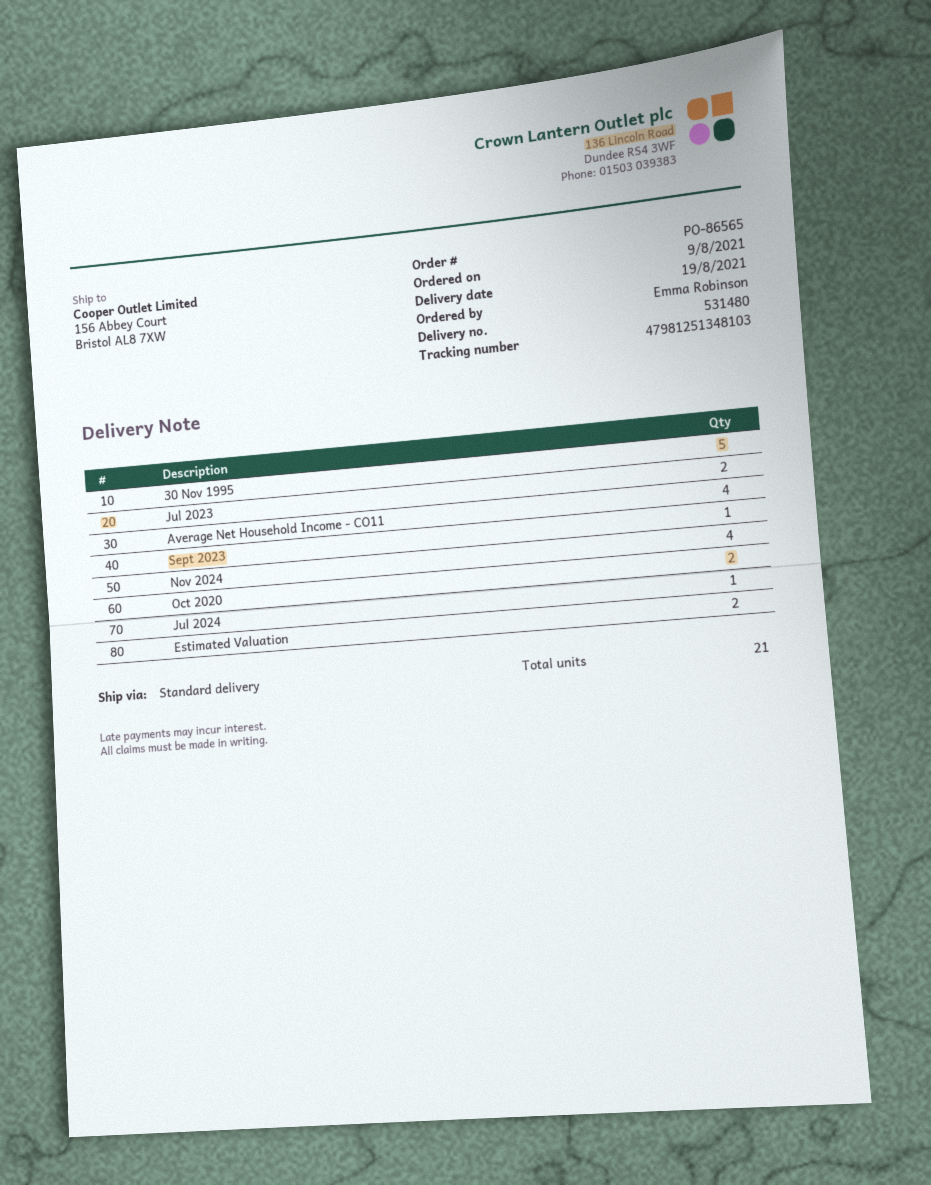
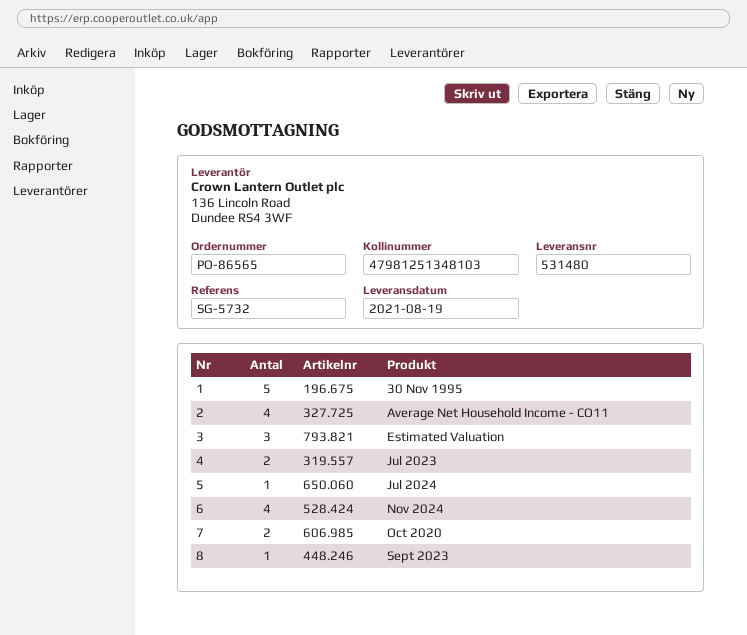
Estimated Valuation: 2 -> 3

